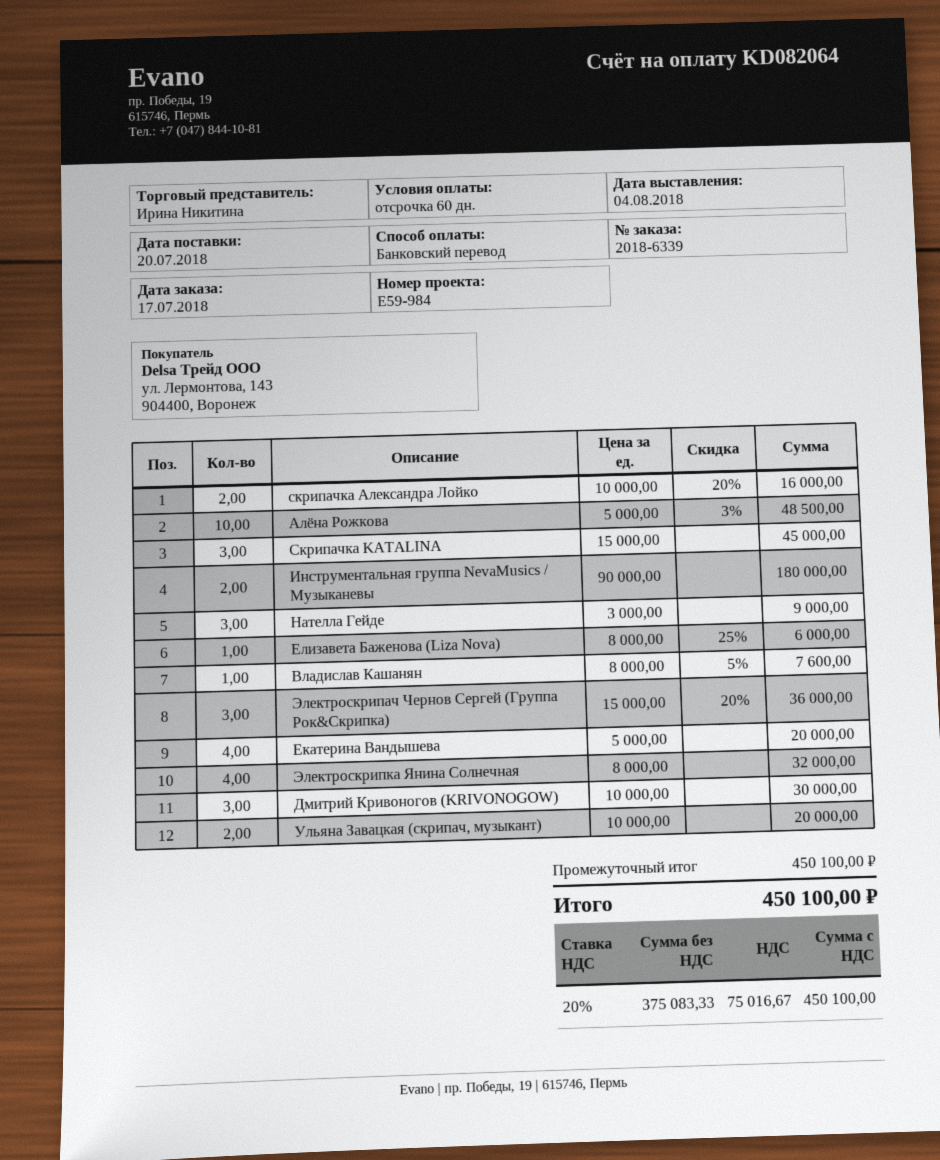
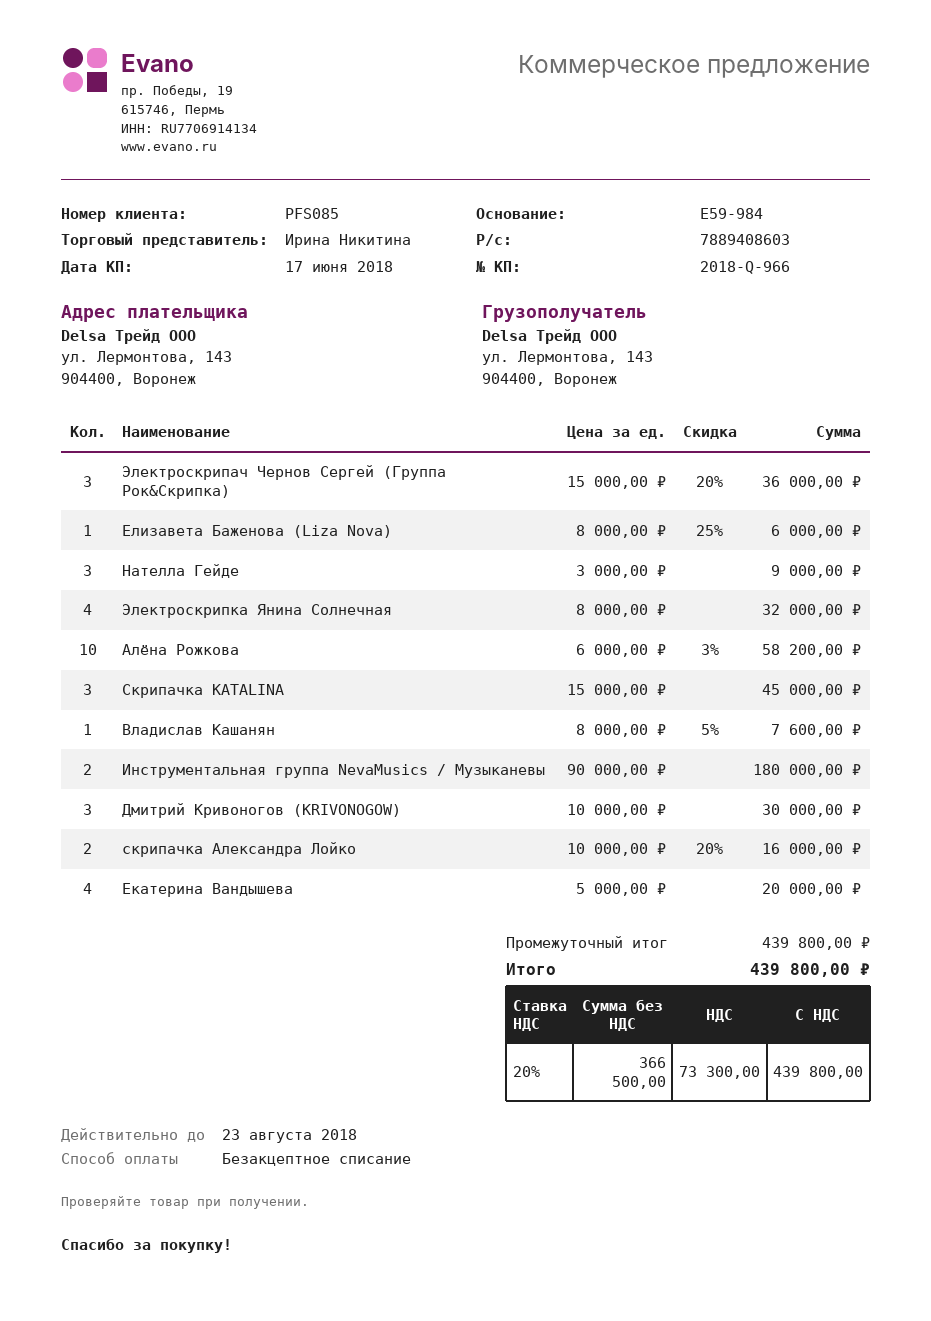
payment method: bank transfer -> direct debit
Алёна Рожкова: 10 x 5000.00 - 3% = 48500.00 -> 10 x 6000.00 - 3% = 58200.00
Ульяна Завацкая (скрипач, музыкант): 2 x 10000.00 = 20000.00 -> none
subtotal: 450100.00 -> 439800.00
net: 375083.33 -> 366500.00
tax: 20% = 75016.67 -> 20% = 73300.00
total: 450100.00 -> 439800.00

